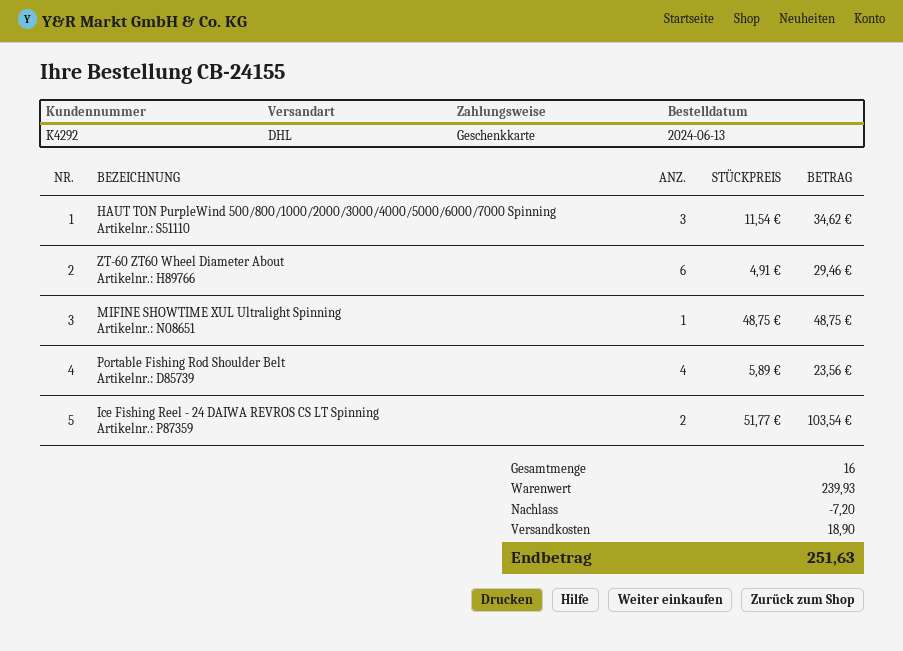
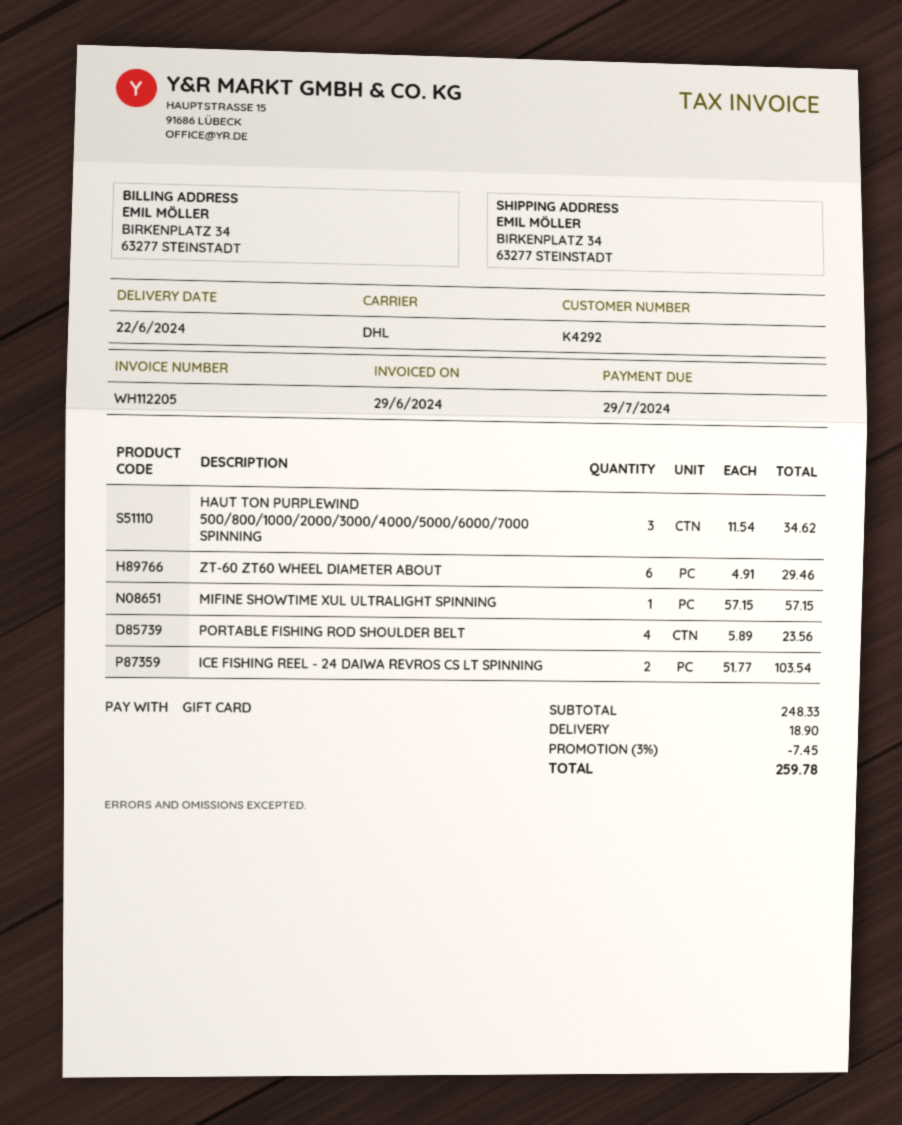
MIFINE SHOWTIME XUL Ultralight Spinning: 1 x 48.75 = 48.75 -> 1 x 57.15 = 57.15
subtotal: 239.93 -> 248.33
discount: 7.20 -> 7.45
total: 251.63 -> 259.78

